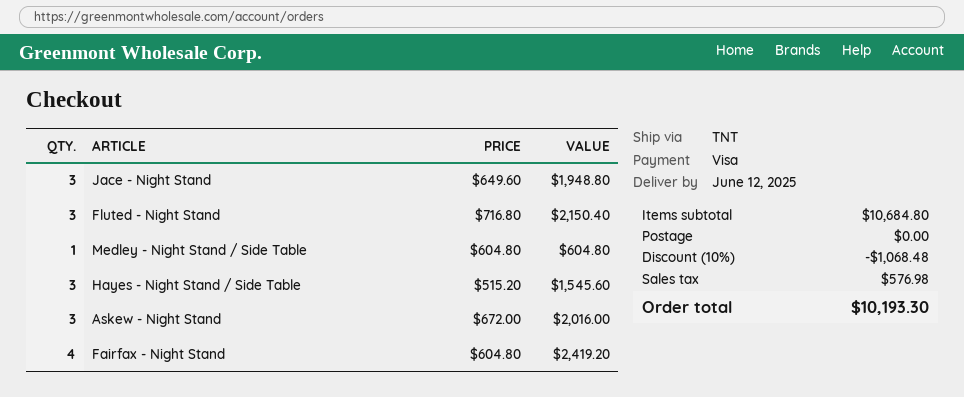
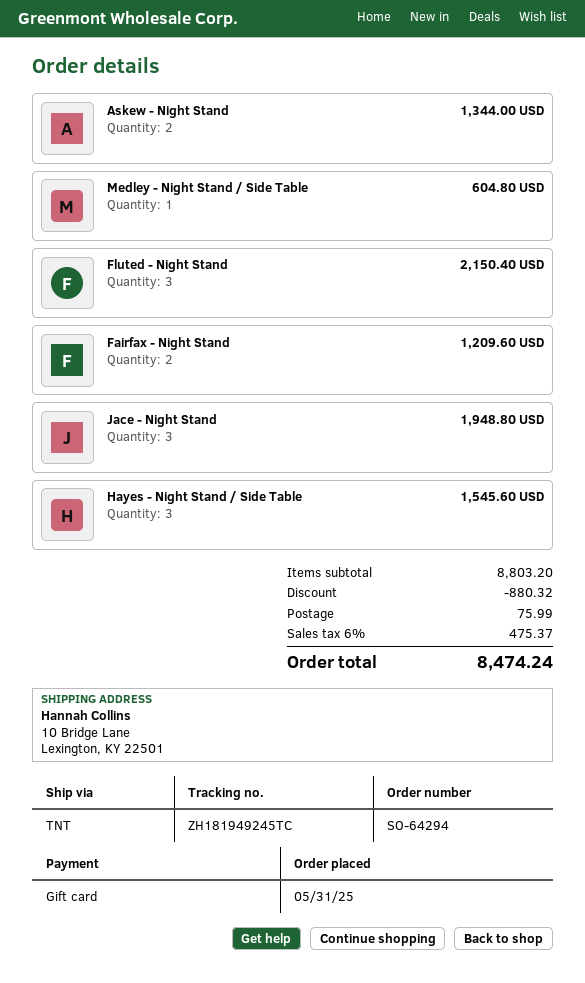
payment method: Visa -> gift card
Askew - Night Stand: 3 for 2016.00 -> 2 for 1344.00
Fairfax - Night Stand: 4 for 2419.20 -> 2 for 1209.60
subtotal: 10684.80 -> 8803.20
discount: 1068.48 -> 880.32
shipping: 0.00 -> 75.99
tax: 576.98 -> 475.37
total: 10193.30 -> 8474.24

